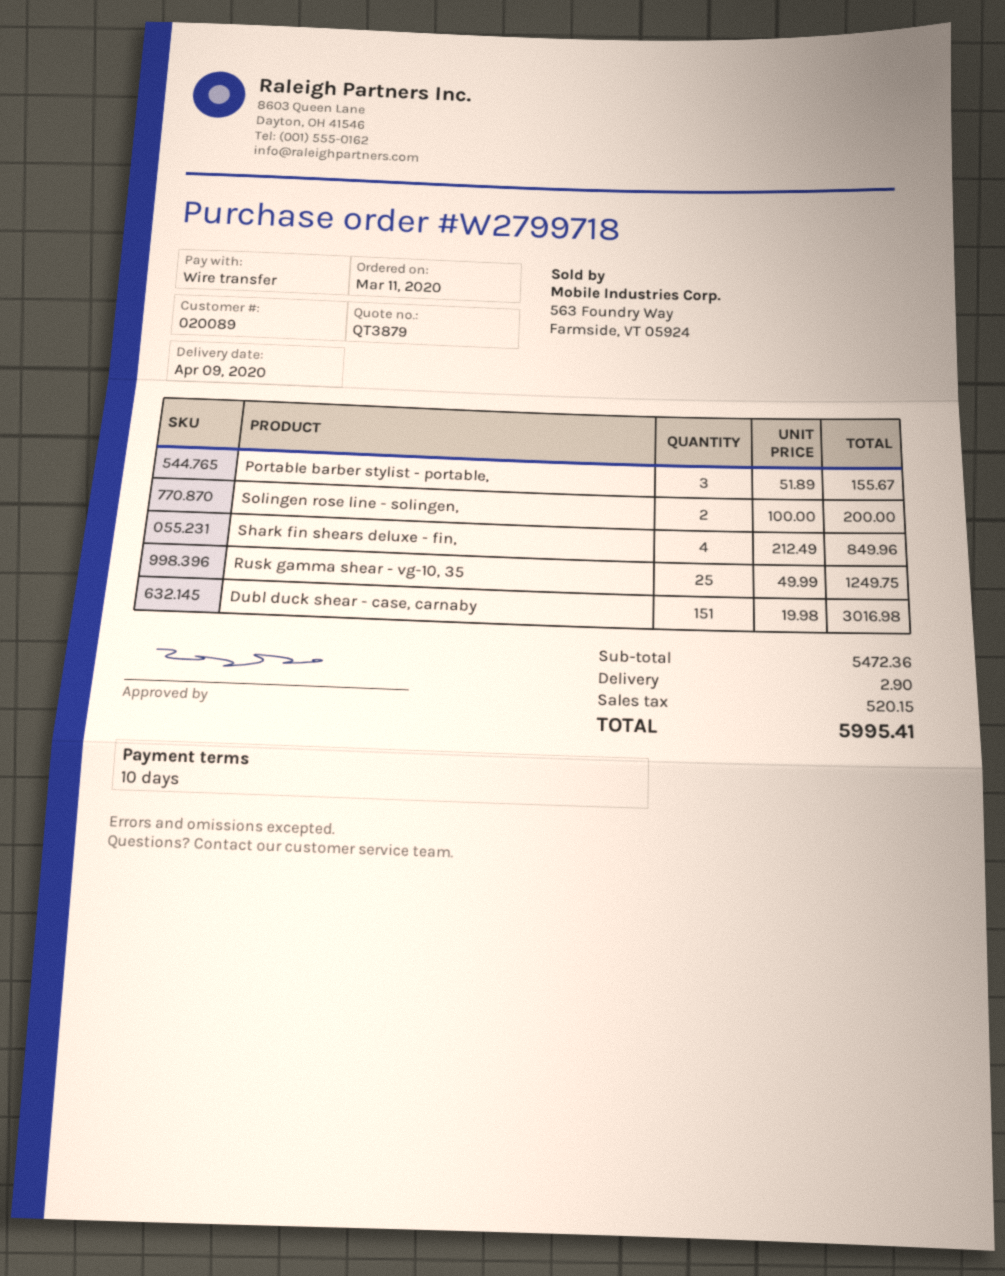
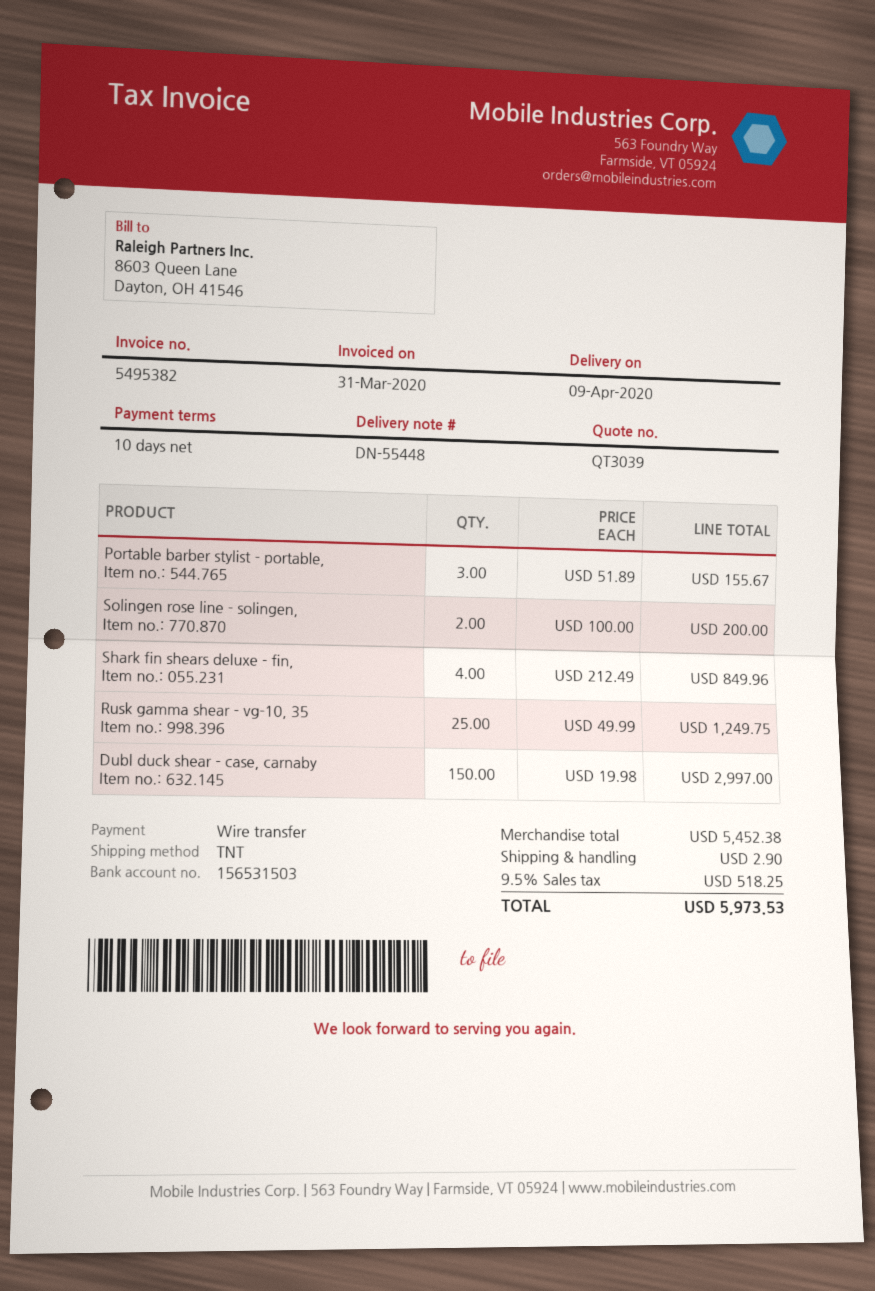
quote number: QT3879 -> QT3039
Dubl duck shear - case, carnaby: 151 x 19.98 = 3016.98 -> 150 x 19.98 = 2997.00
subtotal: 5472.36 -> 5452.38
tax: 520.15 -> 518.25
total: 5995.41 -> 5973.53

